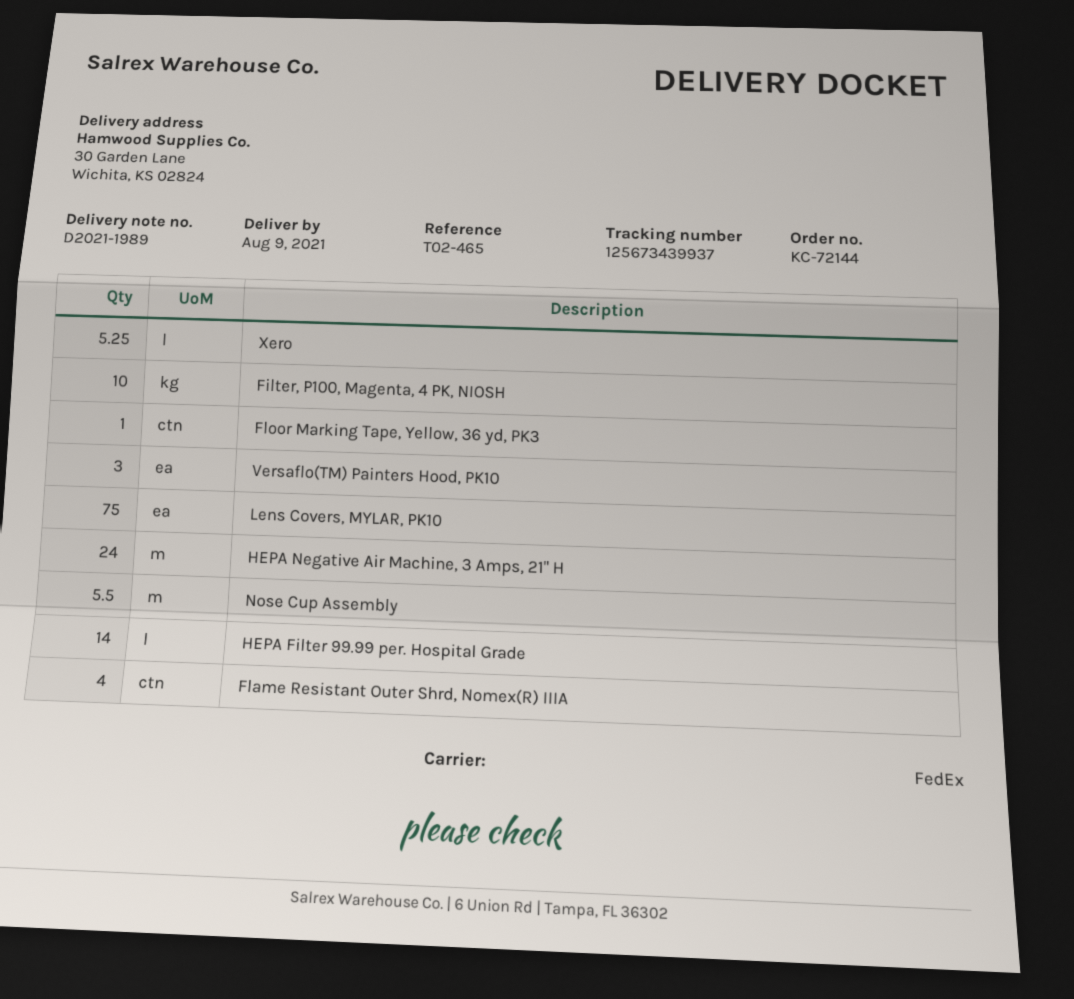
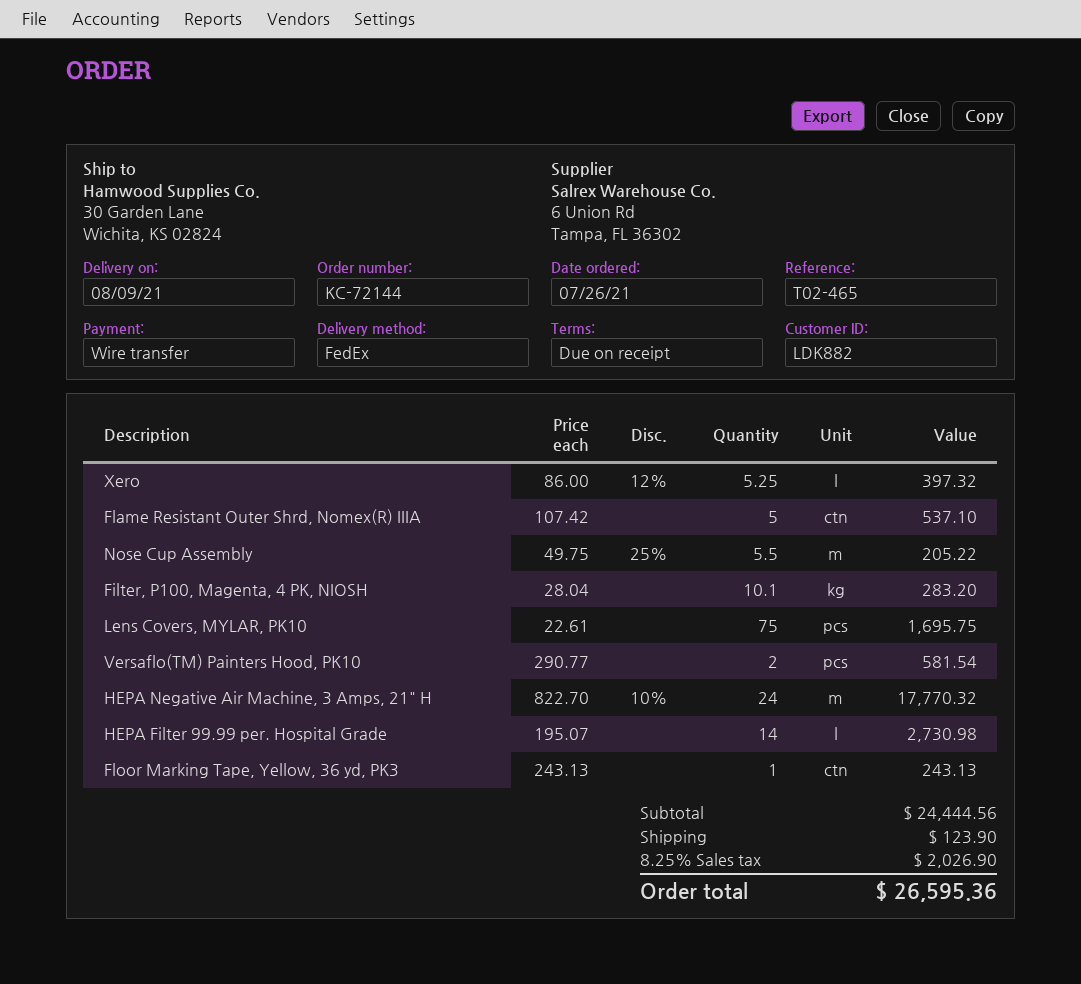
Filter, P100, Magenta, 4 PK, NIOSH: 10 -> 10.1
Versaflo(TM) Painters Hood, PK10: 3 -> 2
Flame Resistant Outer Shrd, Nomex(R) IIIA: 4 -> 5

